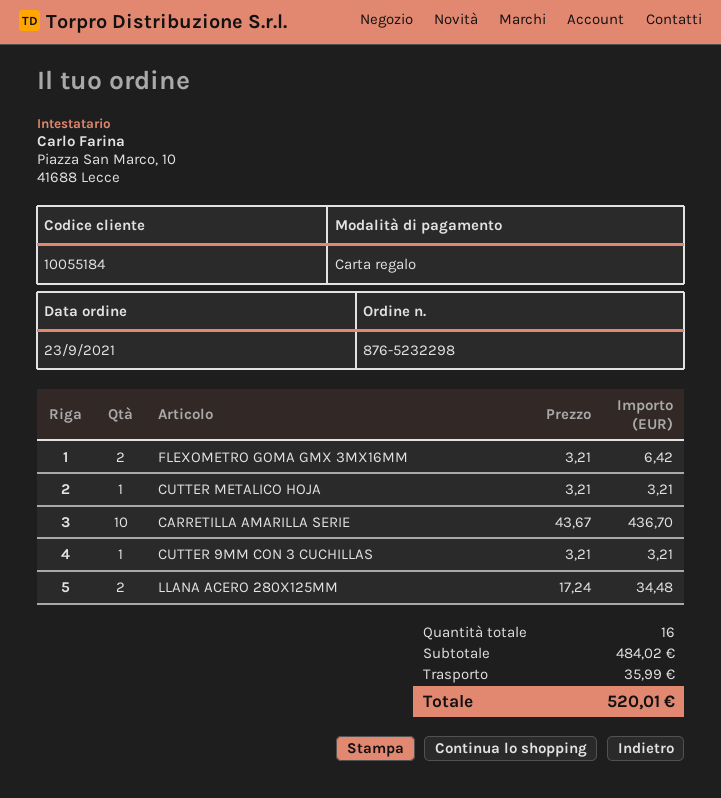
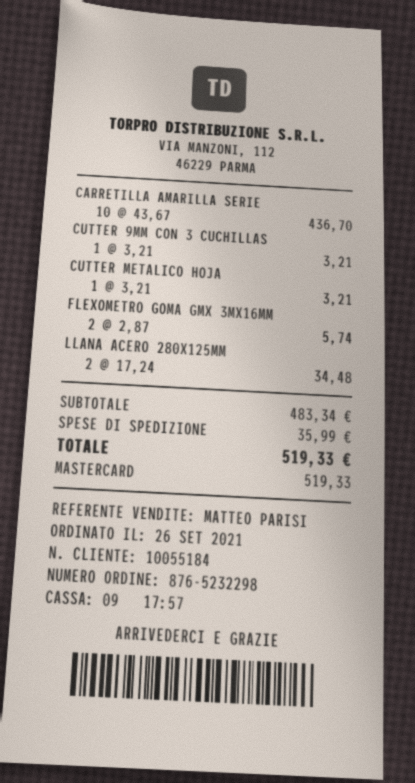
order date: 2021-09-23 -> 2021-09-26
payment method: gift card -> Mastercard
FLEXOMETRO GOMA GMX 3MX16MM: 2 x 3.21 = 6.42 -> 2 x 2.87 = 5.74
subtotal: 484.02 -> 483.34
total: 520.01 -> 519.33

